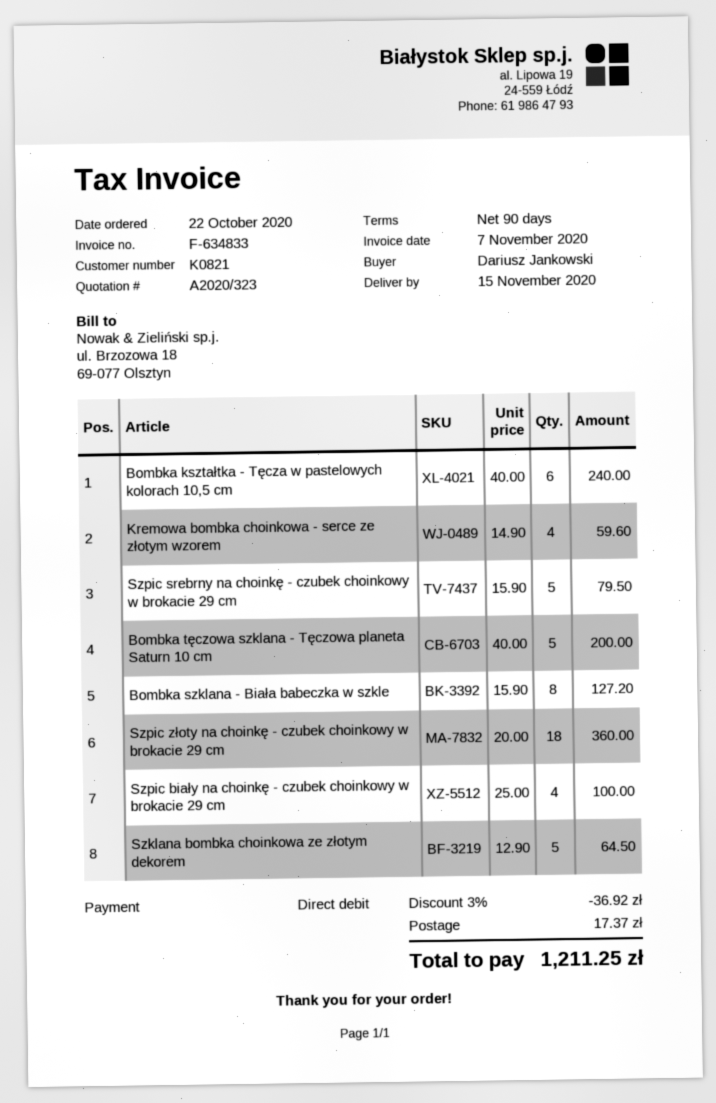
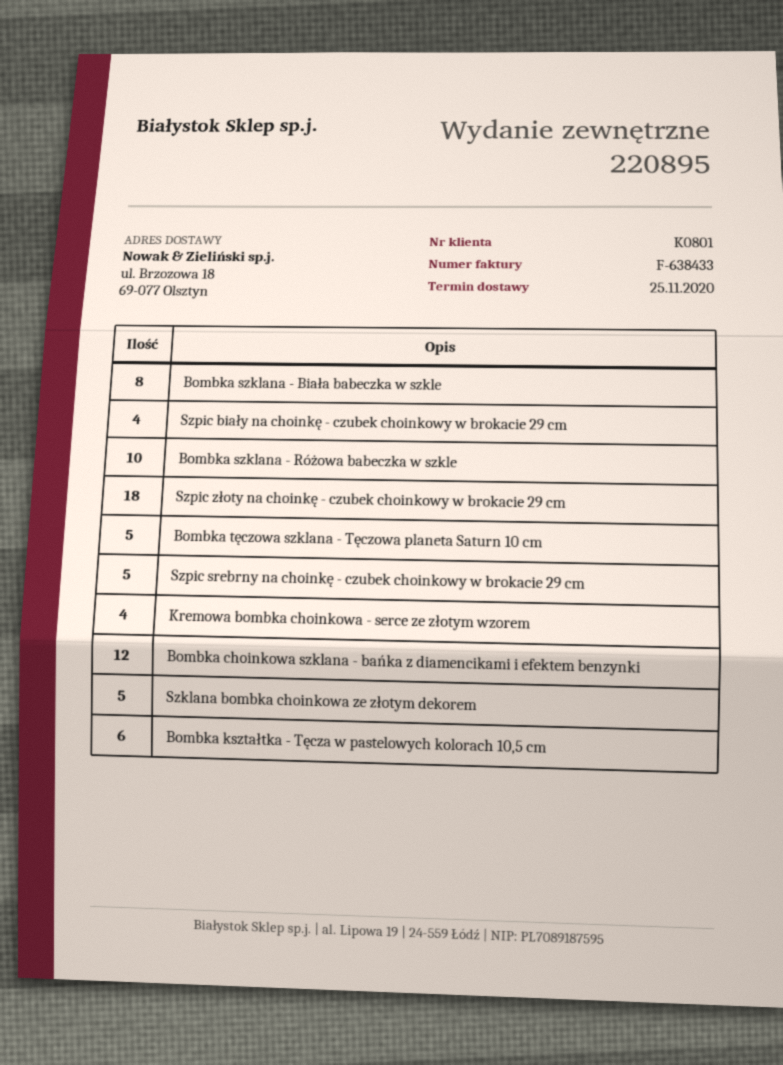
delivery date: 2020-11-15 -> 2020-11-25
invoice number: F-634833 -> F-638433
customer number: K0821 -> K0801
Bombka szklana - Różowa babeczka w szkle: none -> 10
Bombka choinkowa szklana - bańka z diamencikami i efektem benzynki: none -> 12

